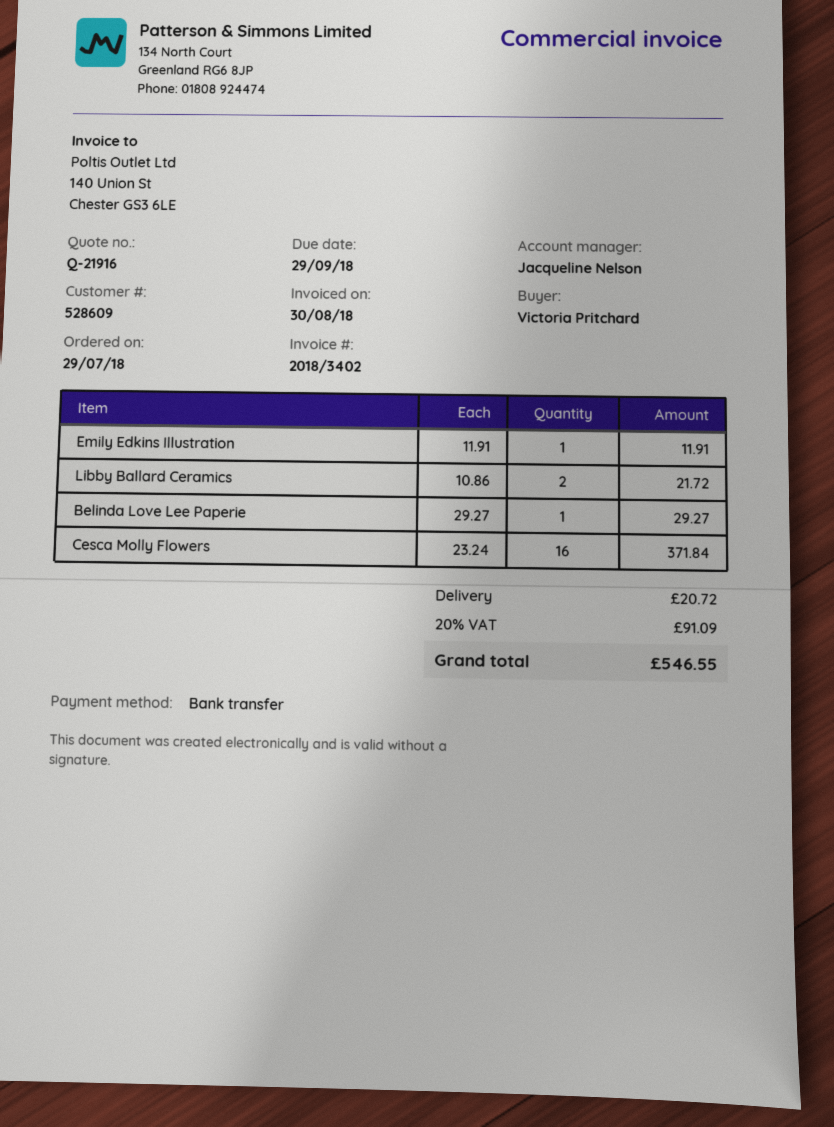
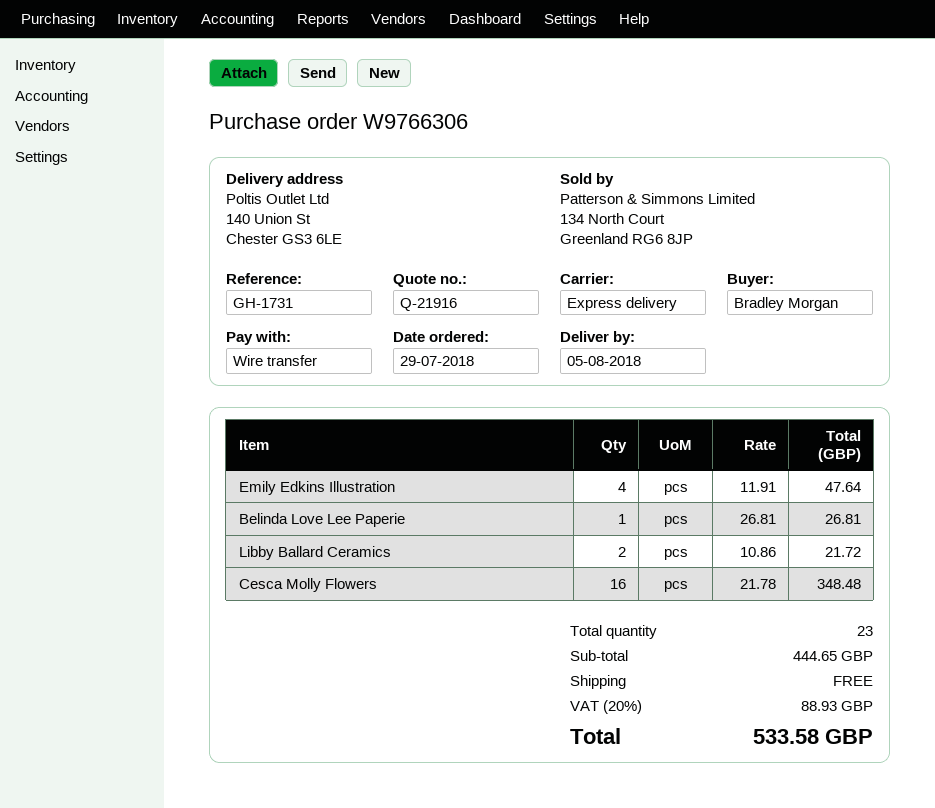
ordered by: Victoria Pritchard -> Bradley Morgan
Emily Edkins Illustration: 1 x 11.91 = 11.91 -> 4 x 11.91 = 47.64
Belinda Love Lee Paperie: 1 x 29.27 = 29.27 -> 1 x 26.81 = 26.81
Cesca Molly Flowers: 16 x 23.24 = 371.84 -> 16 x 21.78 = 348.48
shipping: 20.72 -> 0.00
tax: 20% = 91.09 -> 20% = 88.93
total: 546.55 -> 533.58

